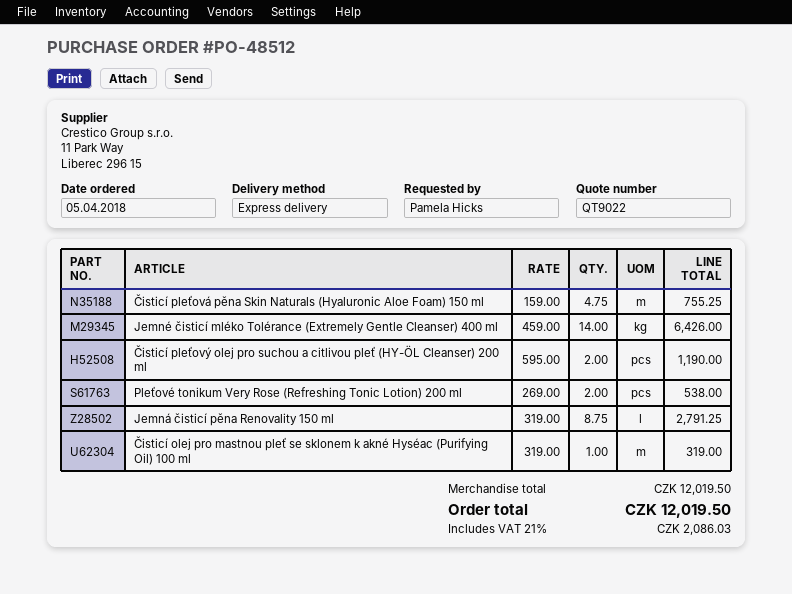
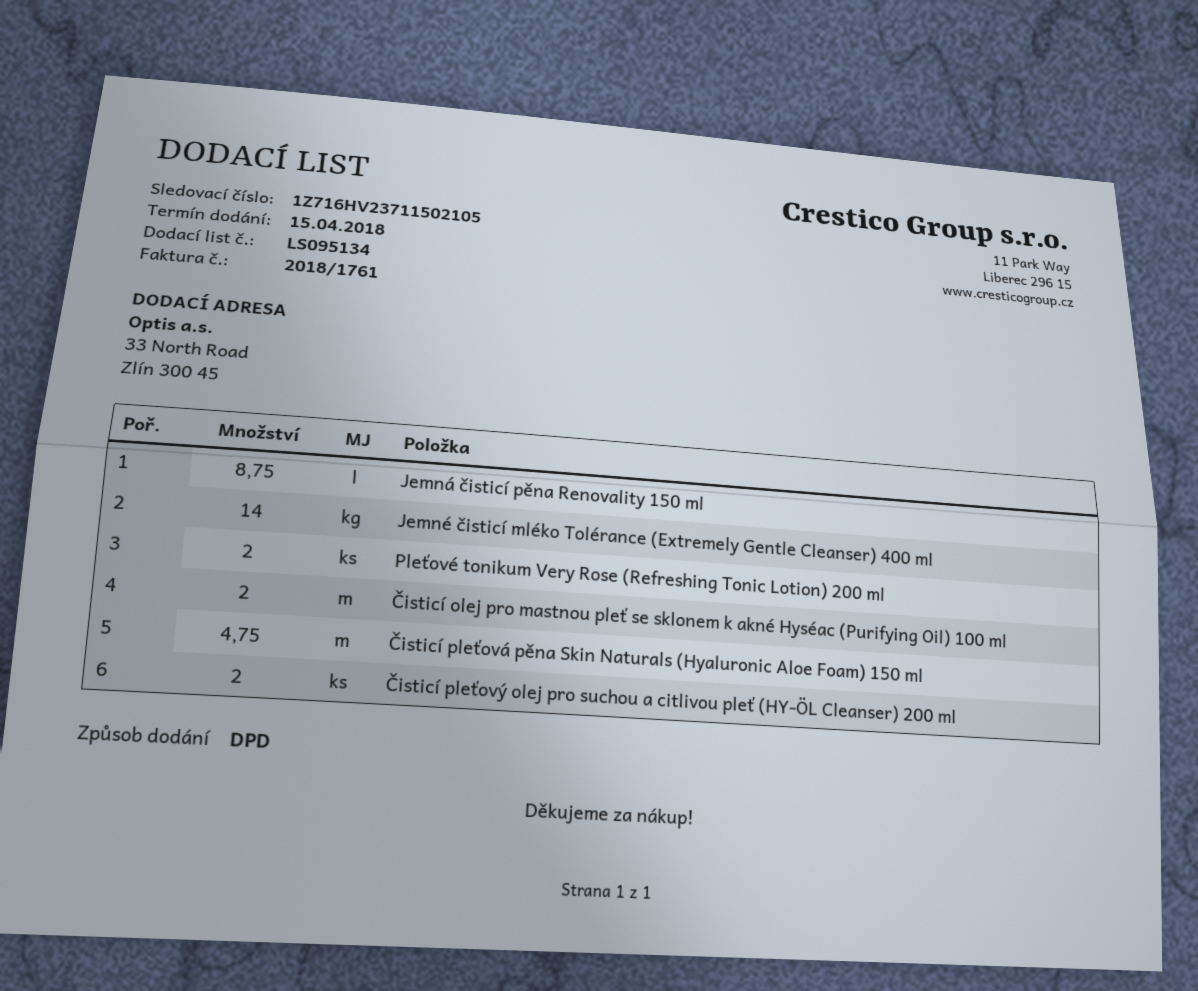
shipping method: express -> DPD
Čisticí olej pro mastnou pleť se sklonem k akné Hyséac (Purifying Oil) 100 ml: 1 -> 2

